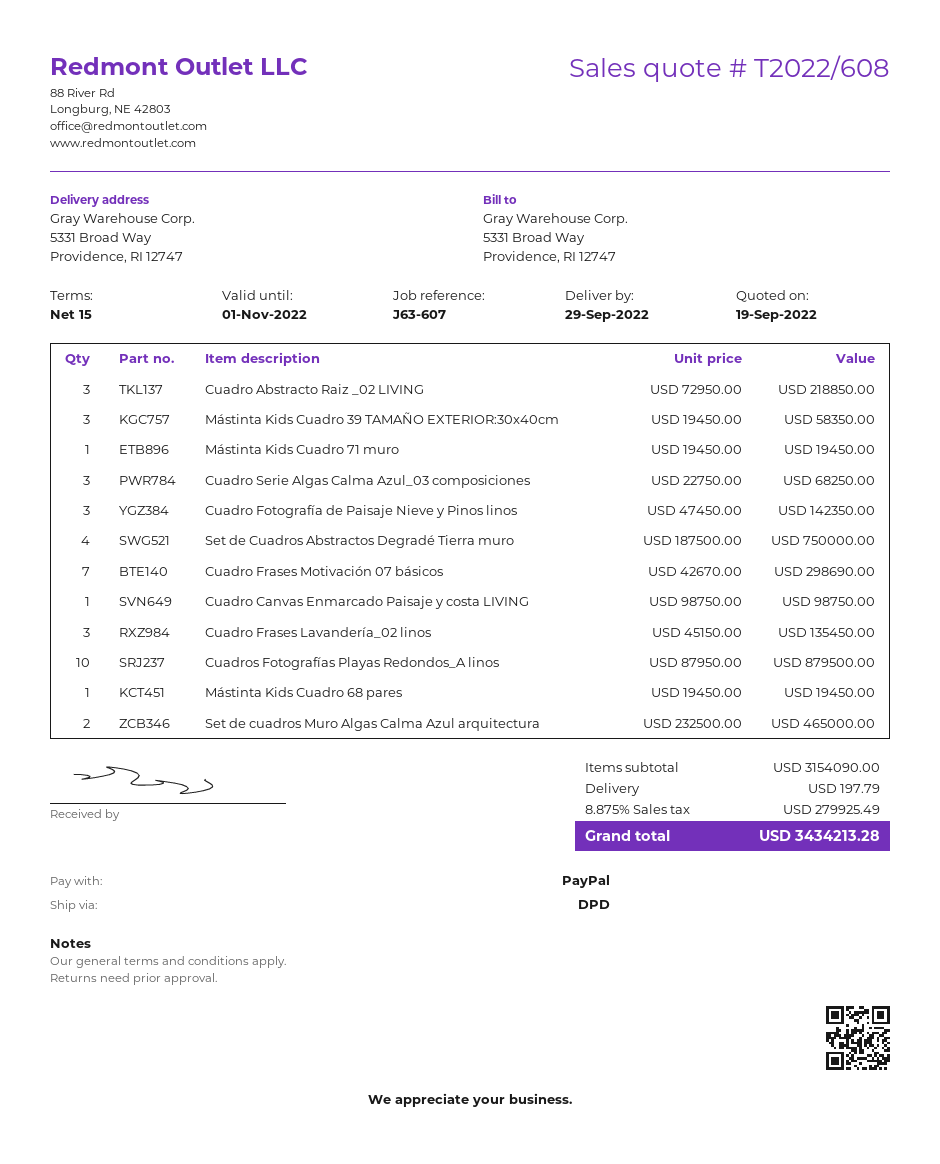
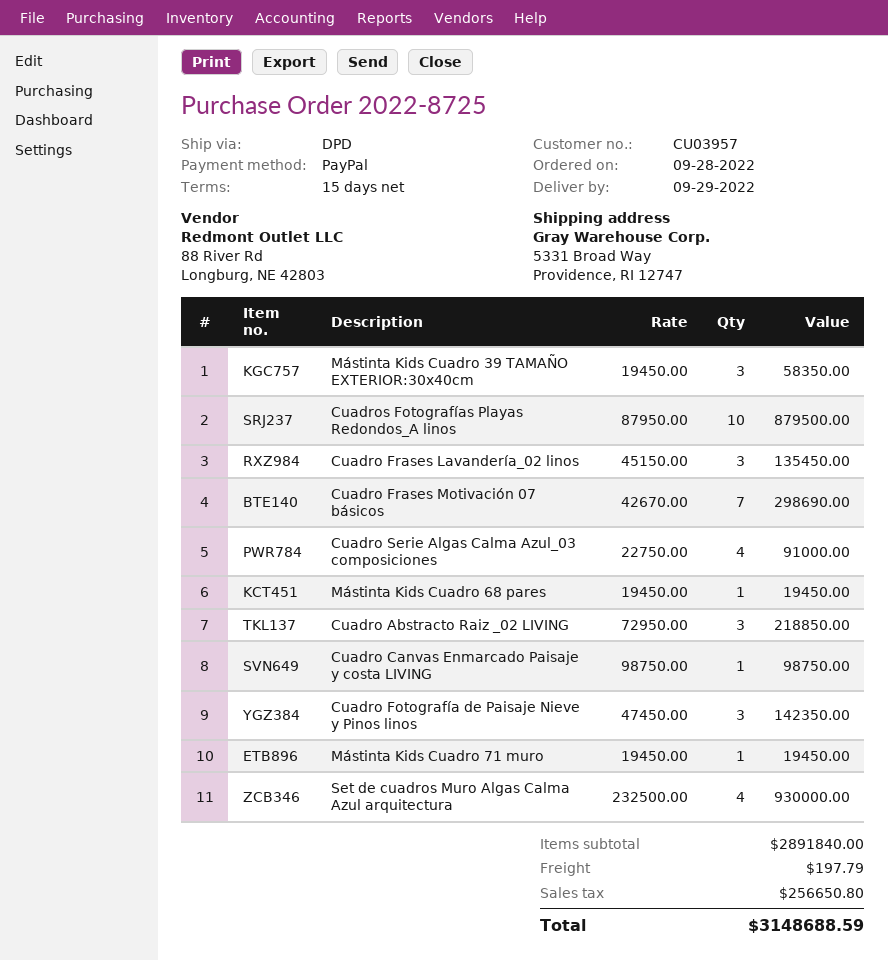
Cuadro Serie Algas Calma Azul_03 composiciones: 3 x 22750.00 = 68250.00 -> 4 x 22750.00 = 91000.00
Set de Cuadros Abstractos Degradé Tierra muro: 4 x 187500.00 = 750000.00 -> none
Set de cuadros Muro Algas Calma Azul arquitectura: 2 x 232500.00 = 465000.00 -> 4 x 232500.00 = 930000.00
subtotal: 3154090.00 -> 2891840.00
tax: 279925.49 -> 256650.80
total: 3434213.28 -> 3148688.59

